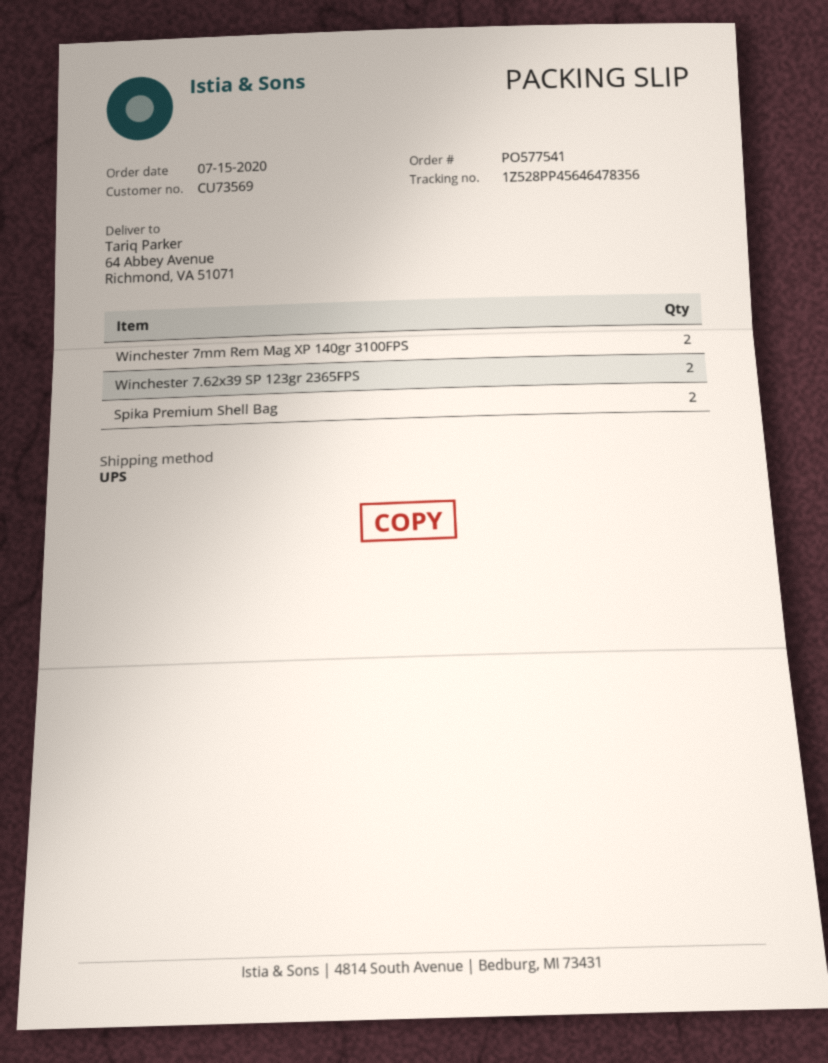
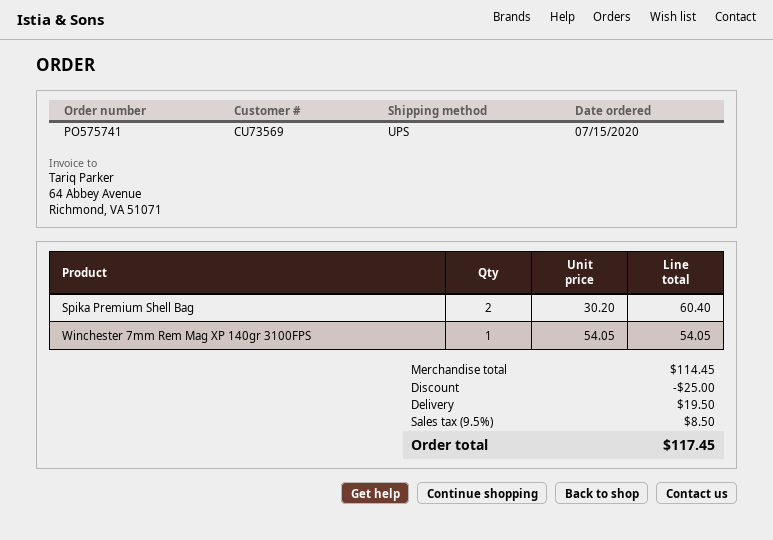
order number: PO577541 -> PO575741
Winchester 7mm Rem Mag XP 140gr 3100FPS: 2 -> 1
Winchester 7.62x39 SP 123gr 2365FPS: 2 -> none

